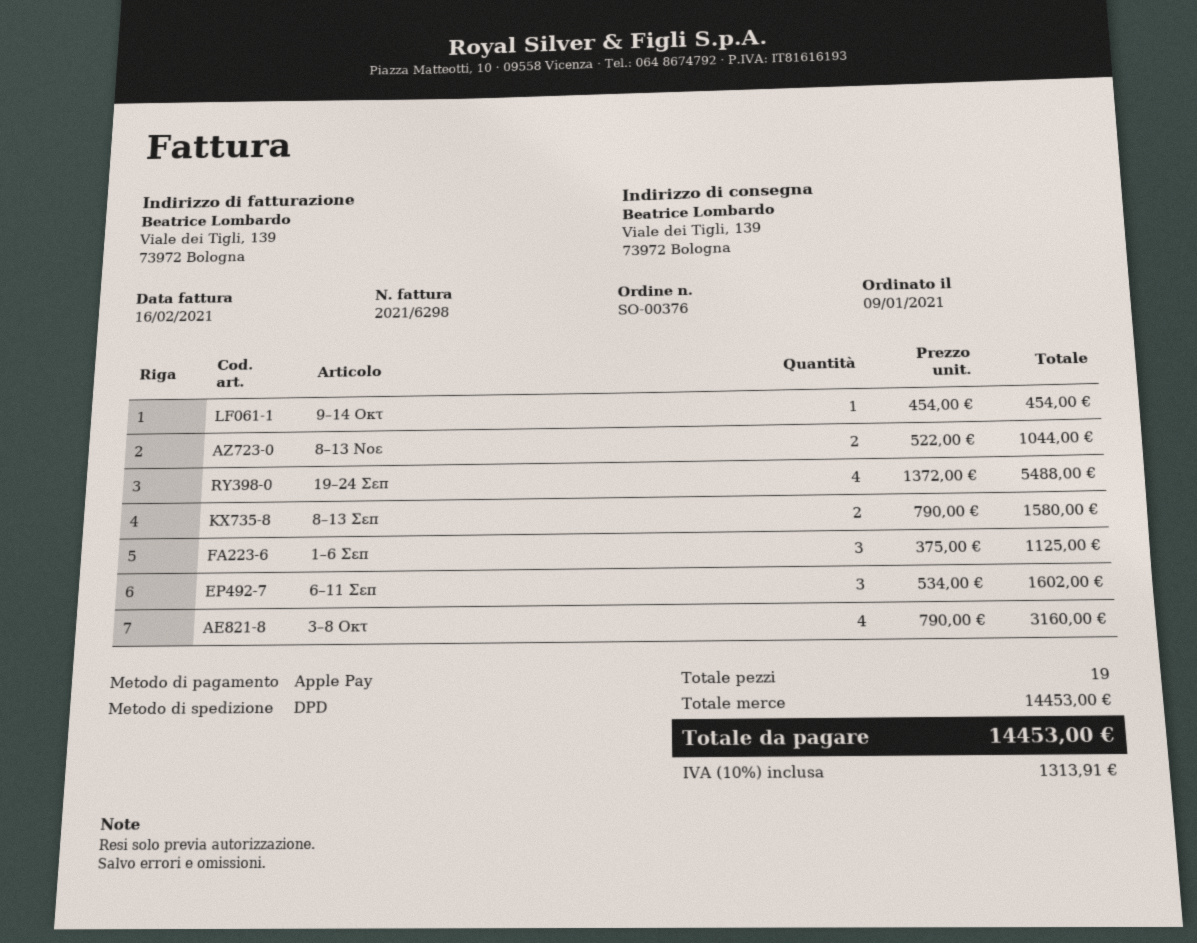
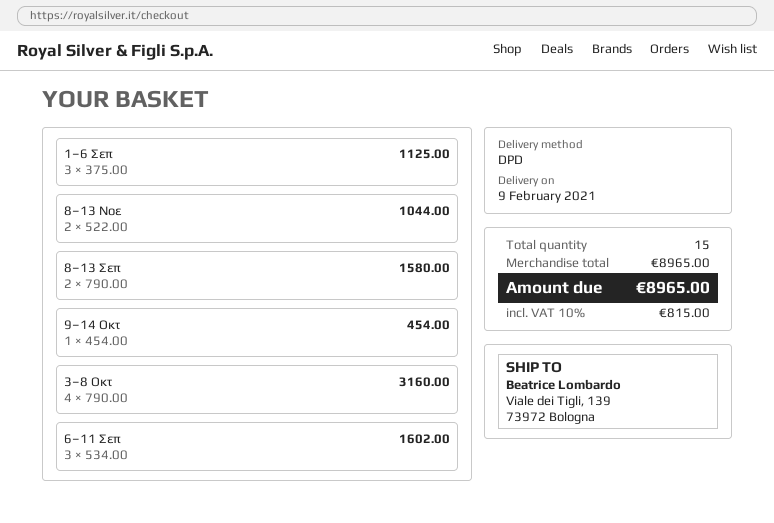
19–24 Σεπ: 4 x 1372.00 = 5488.00 -> none
total quantity: 19 -> 15
subtotal: 14453.00 -> 8965.00
tax: 10% = 1313.91 -> 10% = 815.00
total: 14453.00 -> 8965.00

